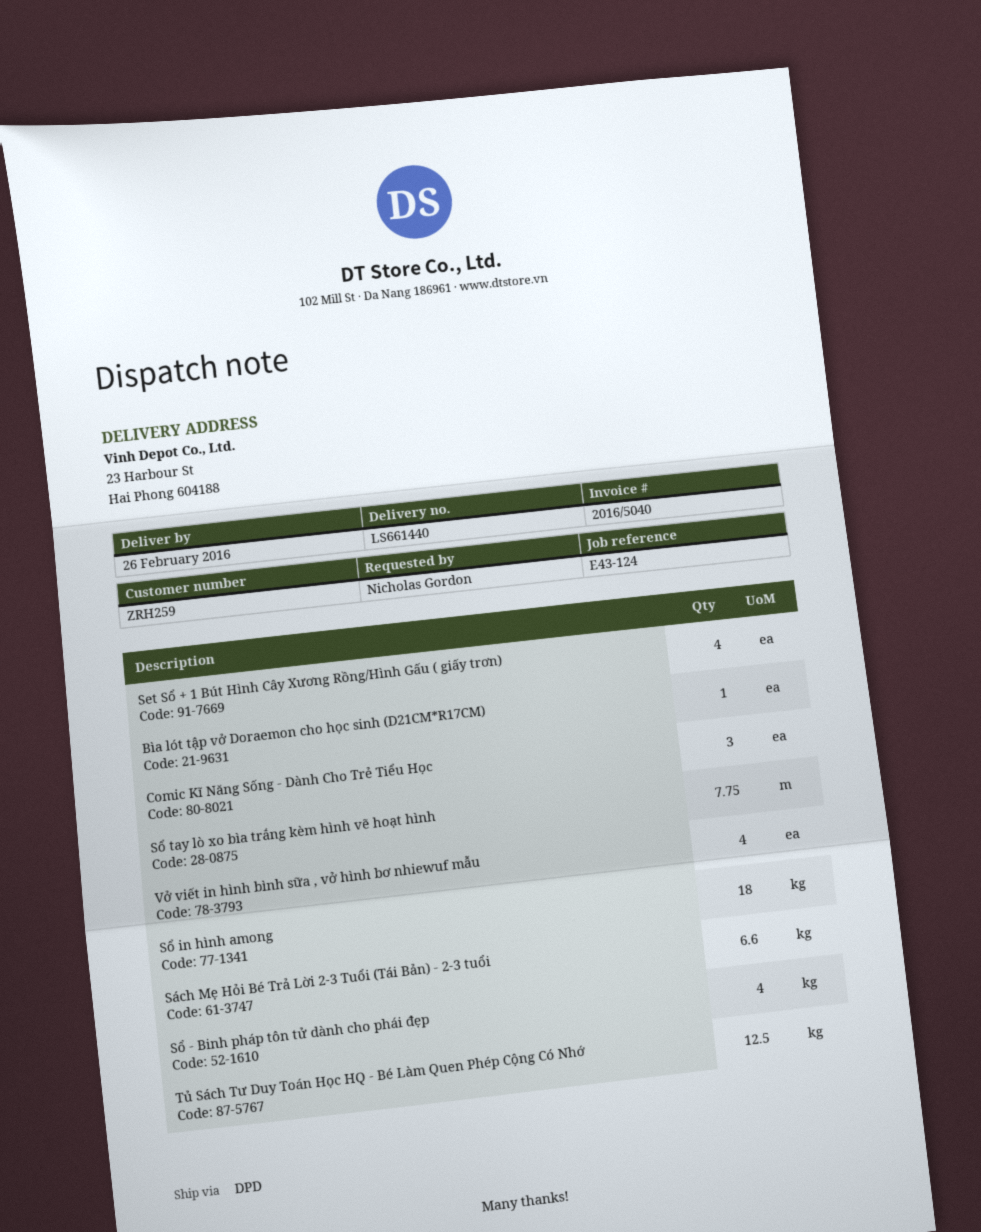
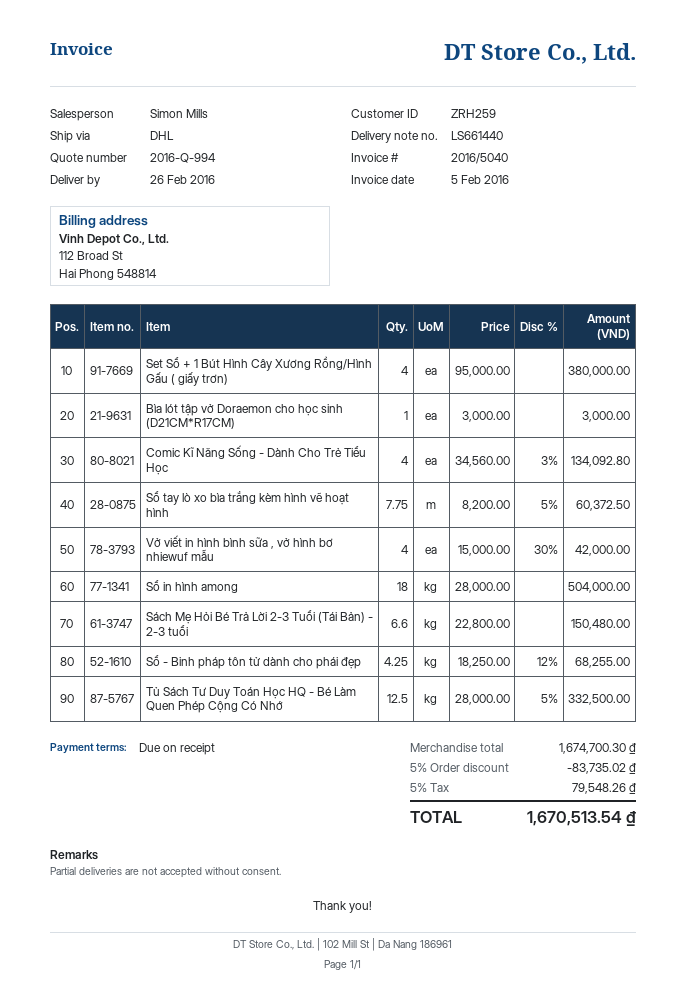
shipping method: DPD -> DHL
Comic Kĩ Năng Sống - Dành Cho Trẻ Tiểu Học: 3 -> 4
Sổ - Binh pháp tôn tử dành cho phái đẹp: 4 -> 4.25

